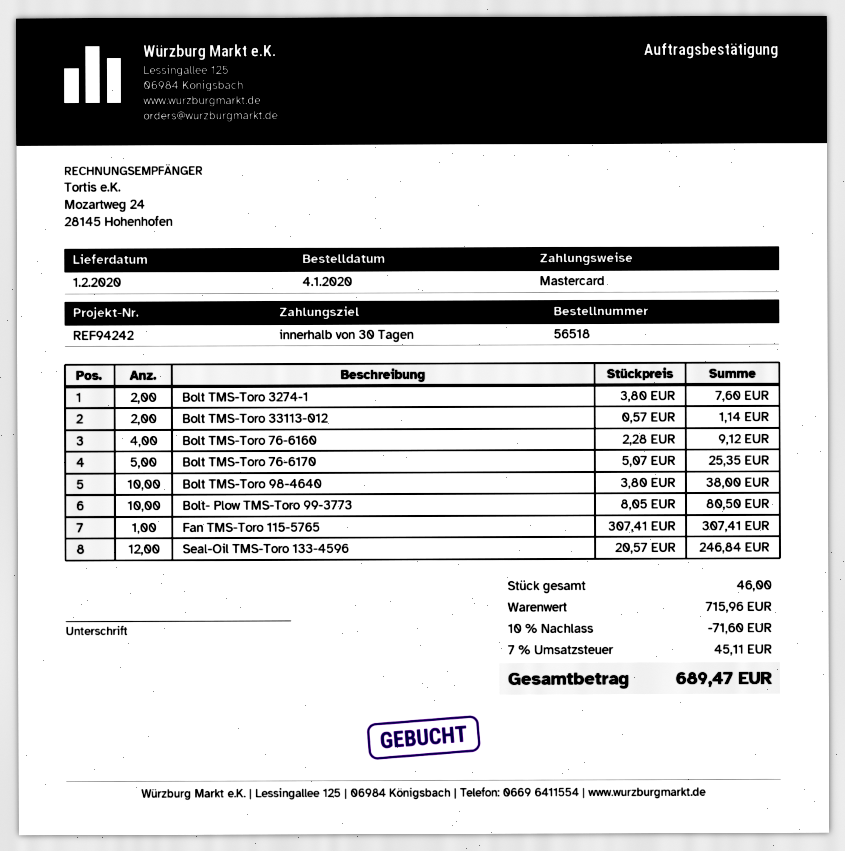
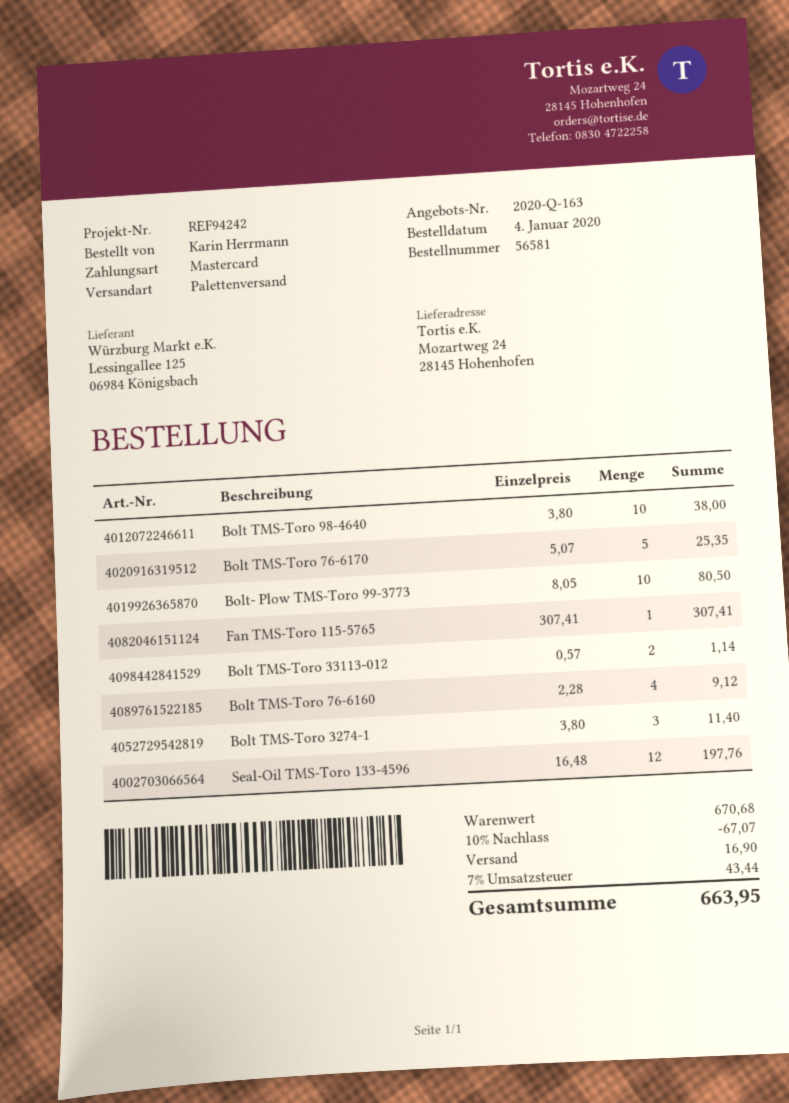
order number: 56518 -> 56581
Bolt TMS-Toro 3274-1: 2 x 3.80 = 7.60 -> 3 x 3.80 = 11.40
Seal-Oil TMS-Toro 133-4596: 12 x 20.57 = 246.84 -> 12 x 16.48 = 197.76
subtotal: 715.96 -> 670.68
discount: 10% = 71.60 -> 10% = 67.07
shipping: none -> 16.90
tax: 7% = 45.11 -> 7% = 43.44
total: 689.47 -> 663.95

